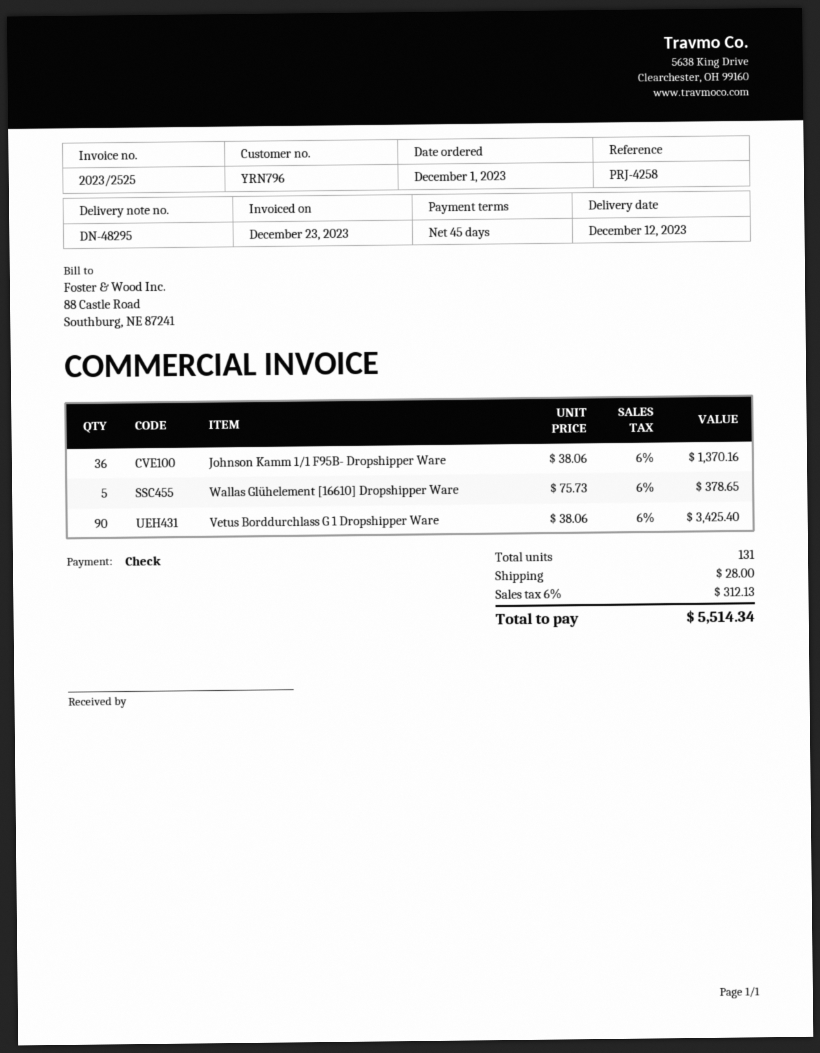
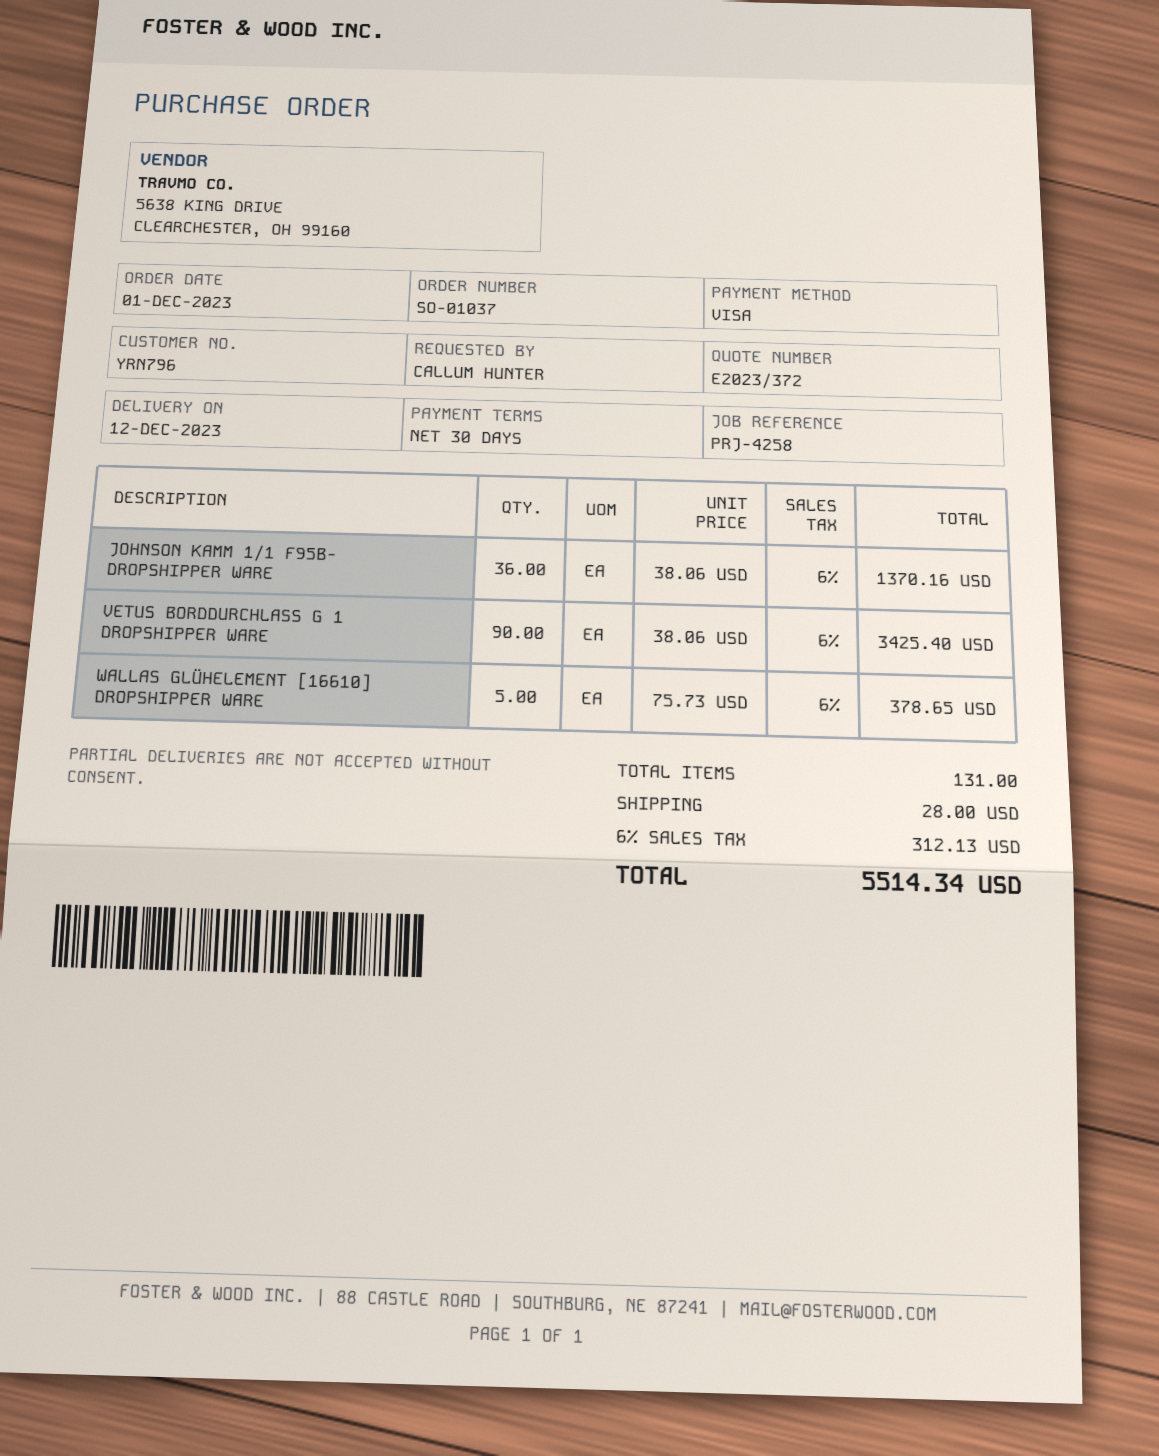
payment terms: 45 days -> 30 days
payment method: cheque -> Visa

